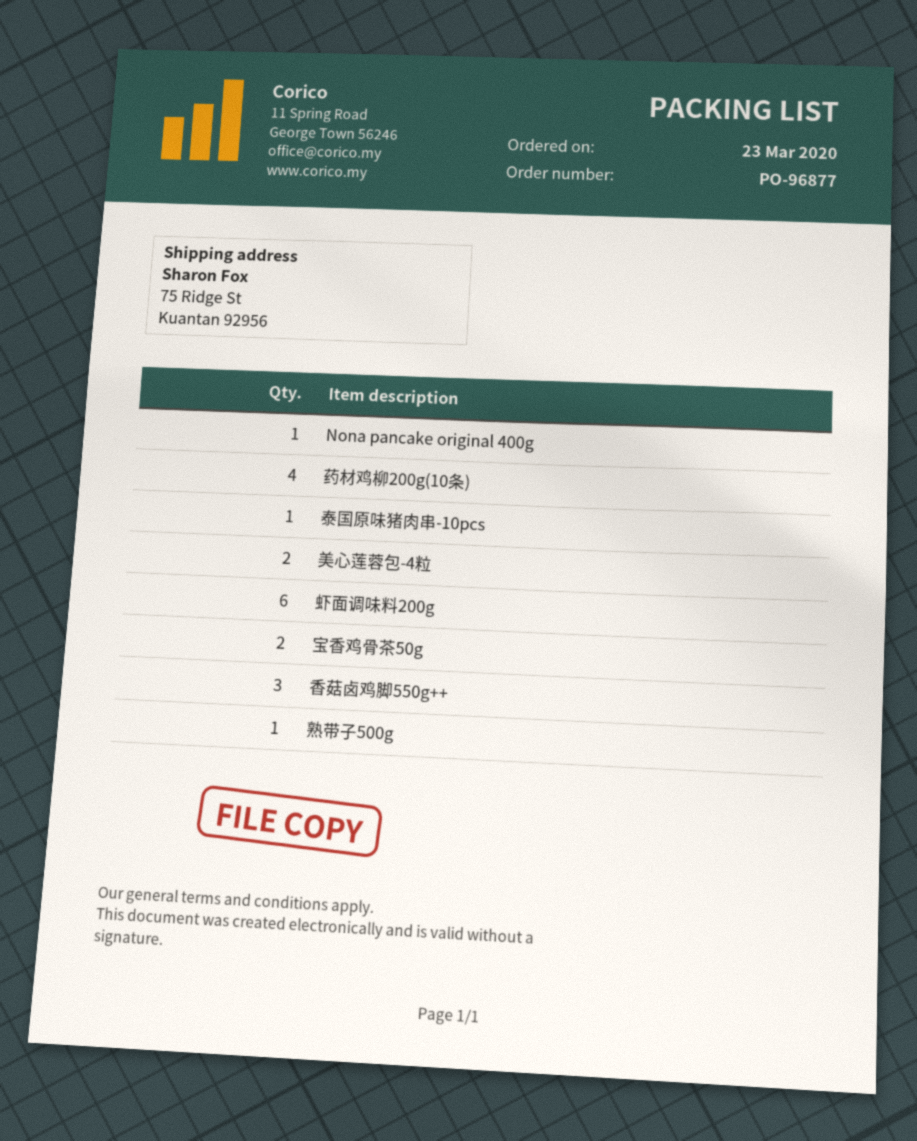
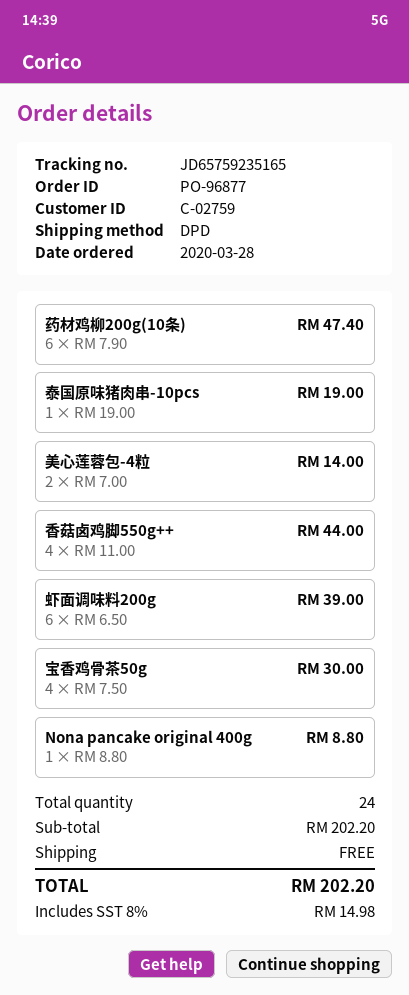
order date: 2020-03-23 -> 2020-03-28
药材鸡柳200g(10条): 4 -> 6
宝香鸡骨茶50g: 2 -> 4
香菇卤鸡脚550g++: 3 -> 4
熟带子500g: 1 -> none

